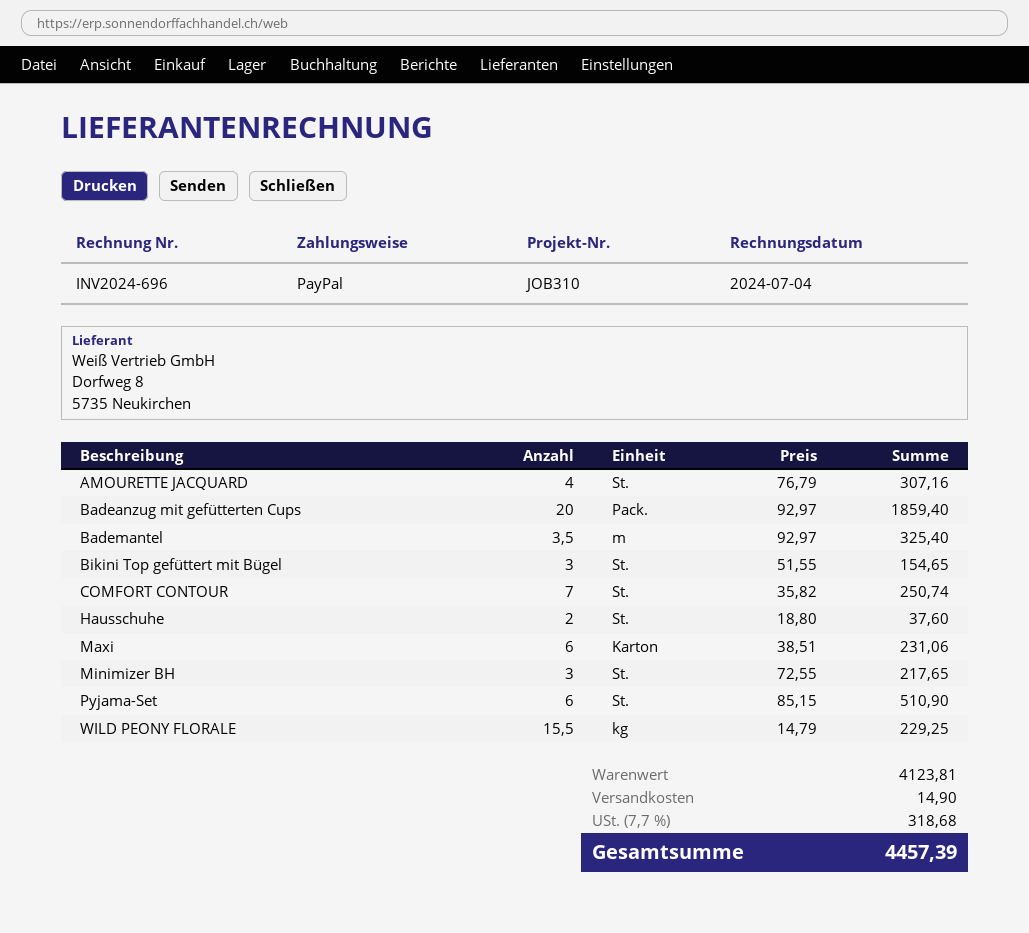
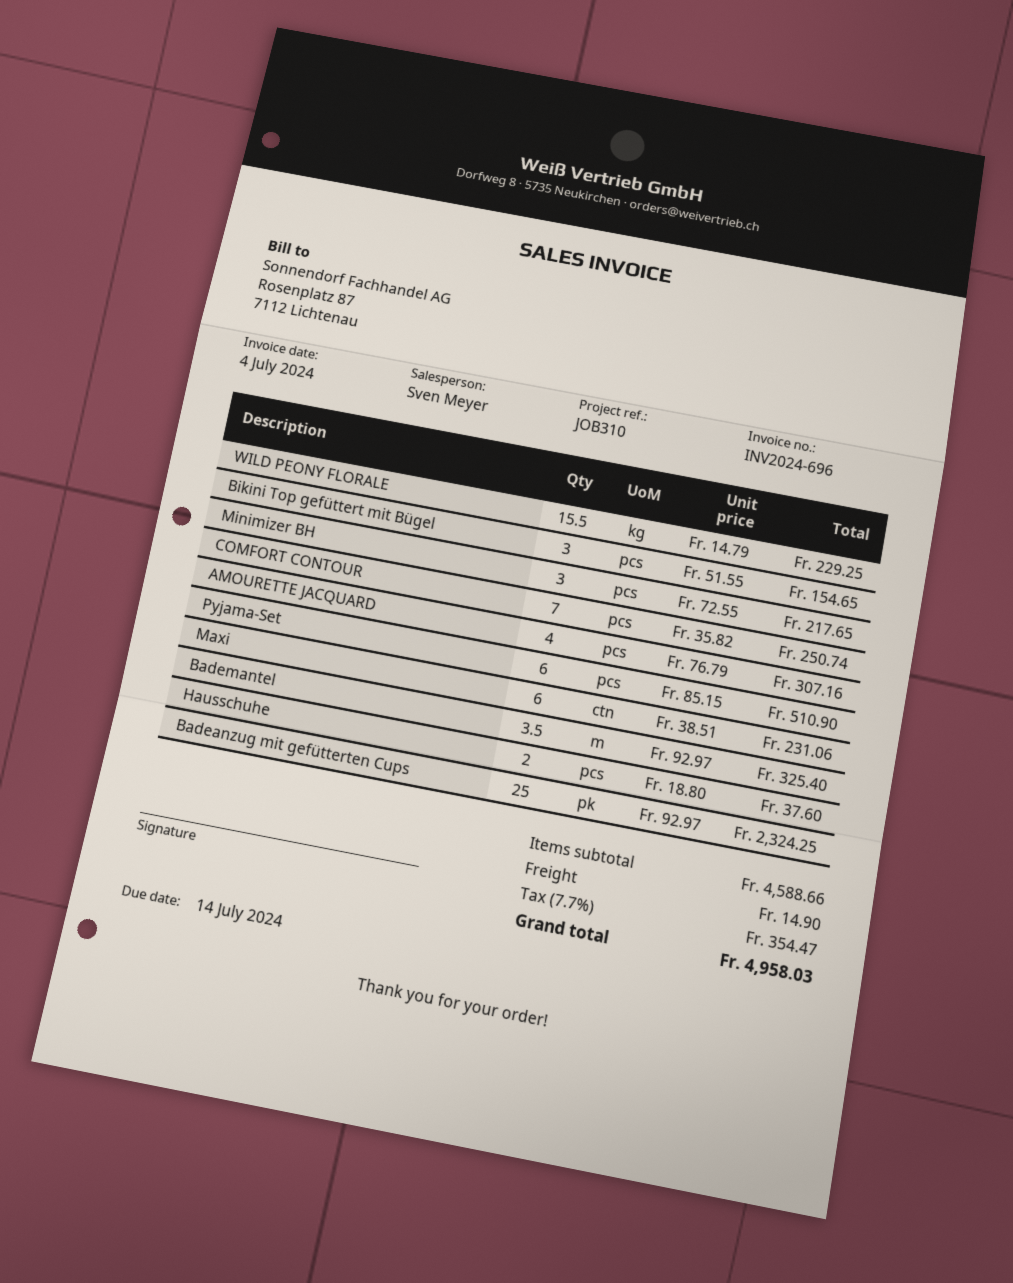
Badeanzug mit gefütterten Cups: 20 x 92.97 = 1859.40 -> 25 x 92.97 = 2324.25
subtotal: 4123.81 -> 4588.66
tax: 7.7% = 318.68 -> 7.7% = 354.47
total: 4457.39 -> 4958.03

